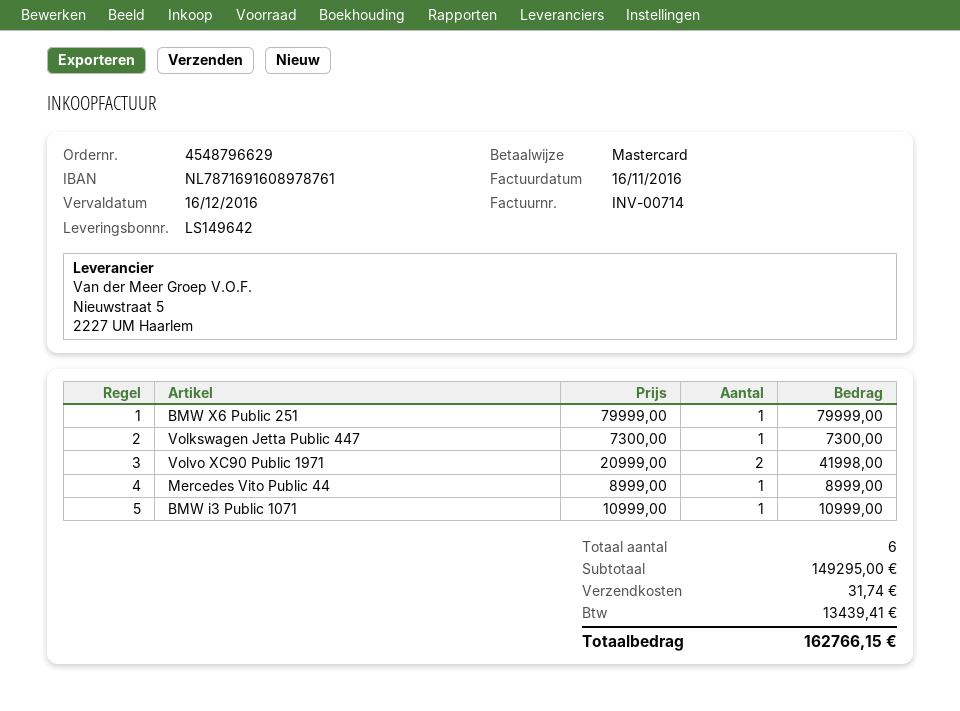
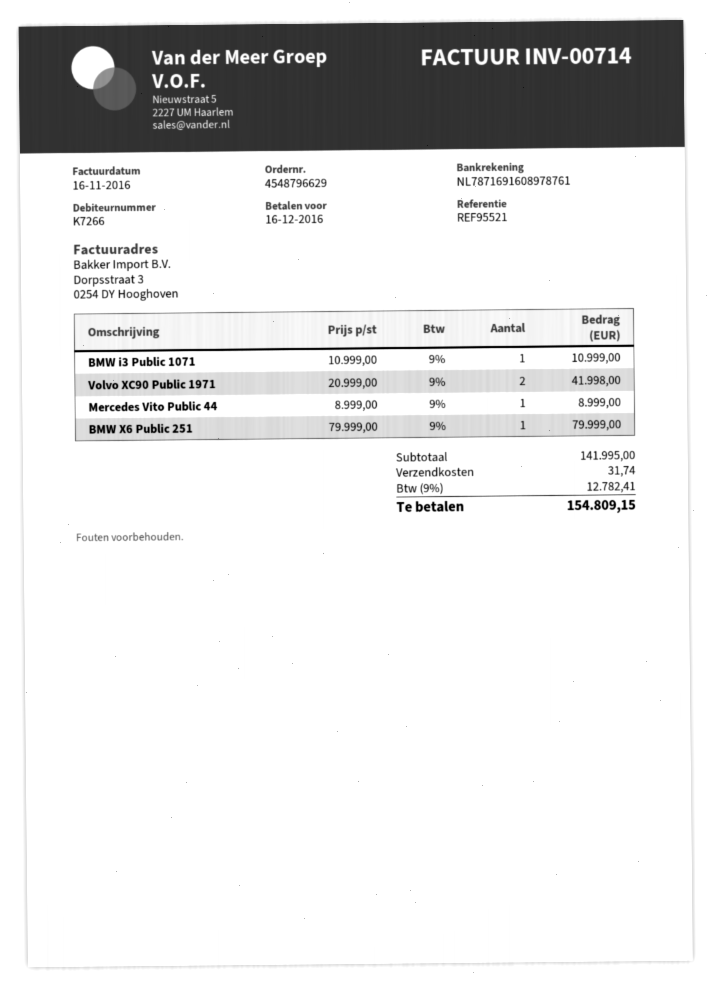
Volkswagen Jetta Public 447: 1 x 7300.00 = 7300.00 -> none
subtotal: 149295.00 -> 141995.00
tax: 13439.41 -> 12782.41
total: 162766.15 -> 154809.15

